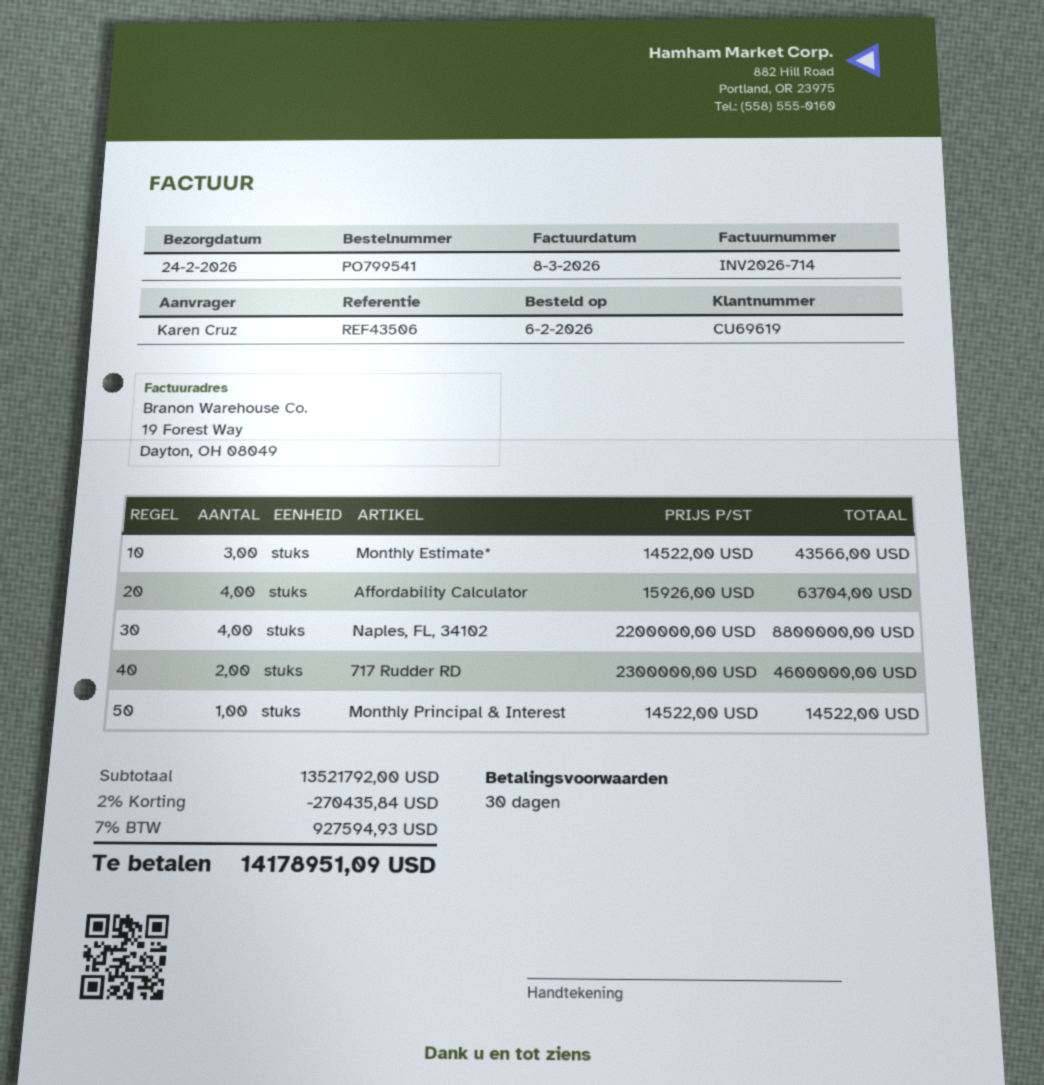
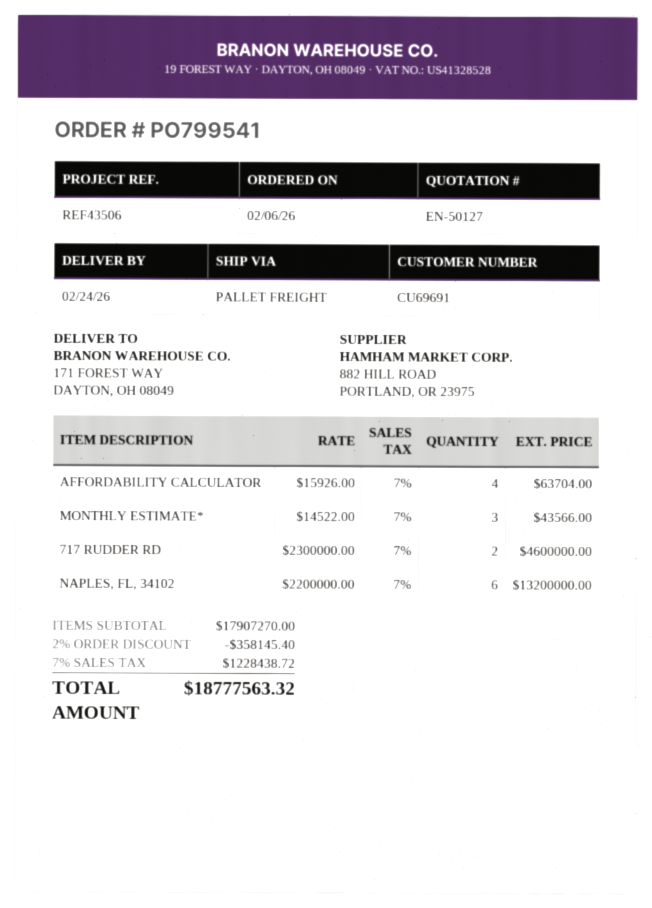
customer number: CU69619 -> CU69691
Naples, FL, 34102: 4 x 2200000.00 = 8800000.00 -> 6 x 2200000.00 = 13200000.00
Monthly Principal & Interest: 1 x 14522.00 = 14522.00 -> none
subtotal: 13521792.00 -> 17907270.00
discount: 2% = 270435.84 -> 2% = 358145.40
tax: 7% = 927594.93 -> 7% = 1228438.72
total: 14178951.09 -> 18777563.32

